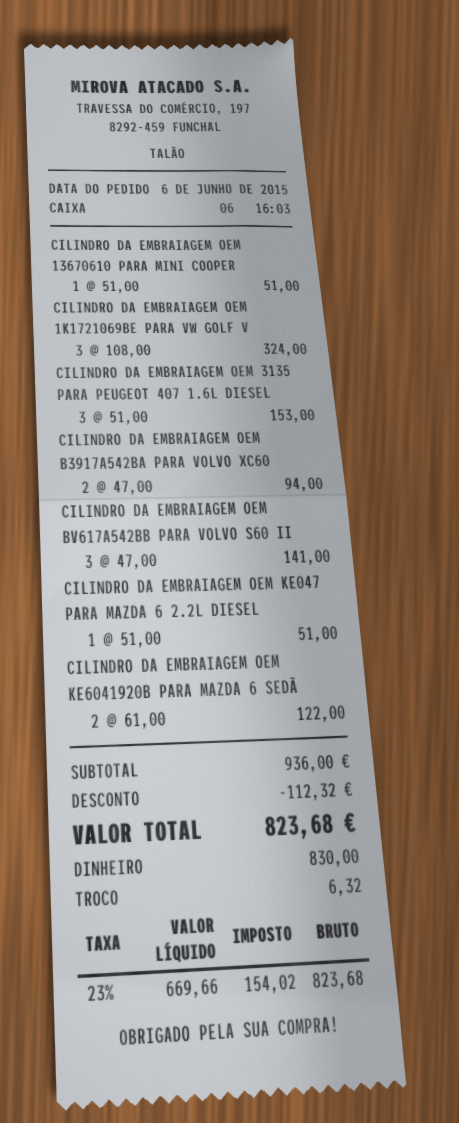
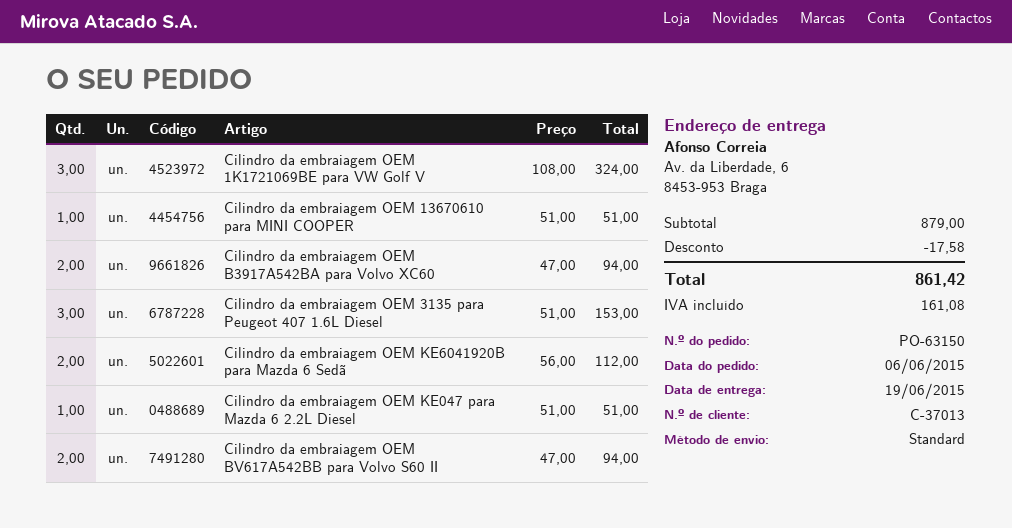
CILINDRO DA EMBRAIAGEM OEM BV617A542BB PARA VOLVO S60 II: 3 x 47.00 = 141.00 -> 2 x 47.00 = 94.00
CILINDRO DA EMBRAIAGEM OEM KE6041920B PARA MAZDA 6 SEDÃ: 2 x 61.00 = 122.00 -> 2 x 56.00 = 112.00
subtotal: 936.00 -> 879.00
discount: 112.32 -> 17.58
tax: 154.02 -> 161.08
total: 823.68 -> 861.42

